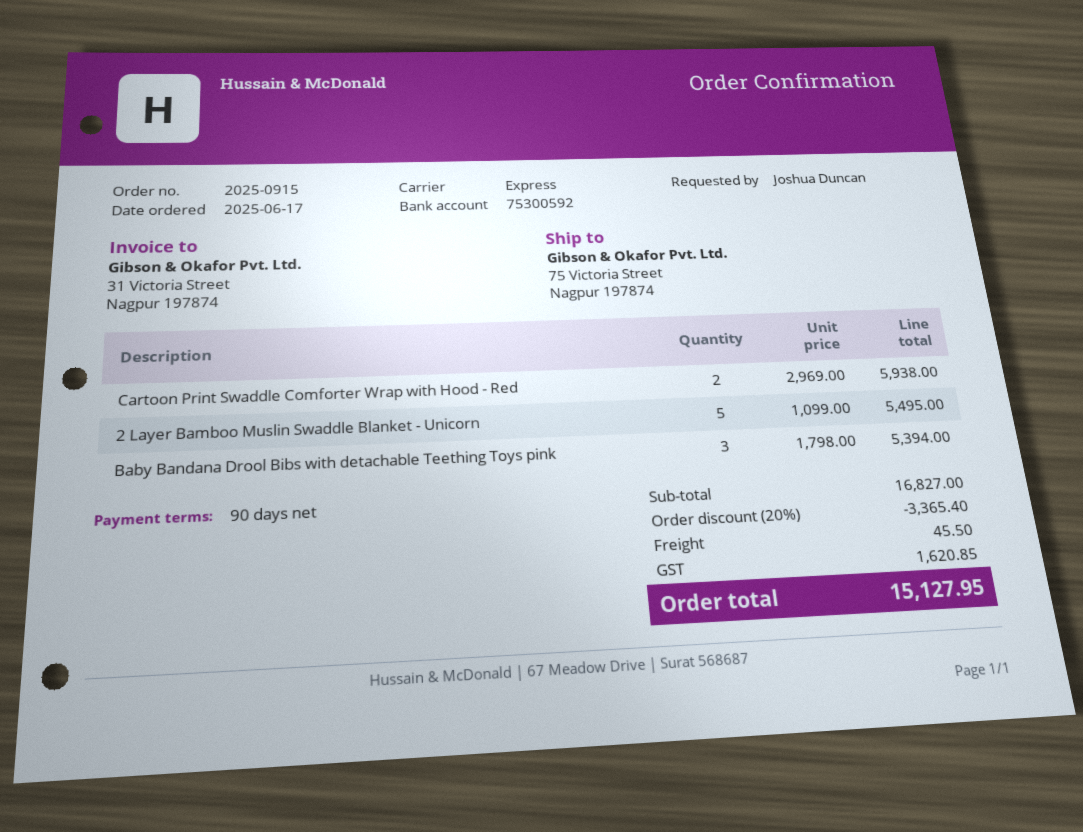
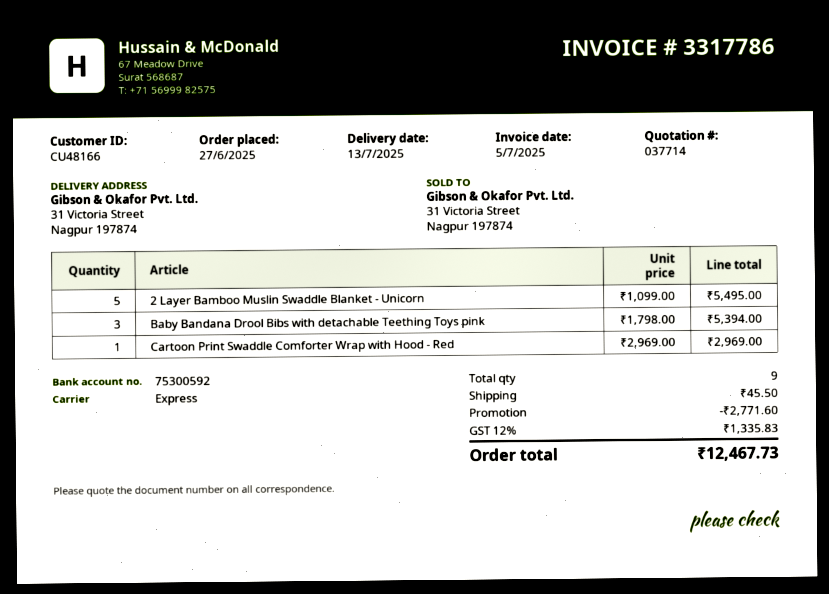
order date: 2025-06-17 -> 2025-06-27
ship to: 75 Victoria Street, Nagpur 197874 -> 31 Victoria Street, Nagpur 197874
Cartoon Print Swaddle Comforter Wrap with Hood - Red: 2 x 2969.00 = 5938.00 -> 1 x 2969.00 = 2969.00
discount: 3365.40 -> 2771.60
tax: 1620.85 -> 1335.83
total: 15127.95 -> 12467.73

